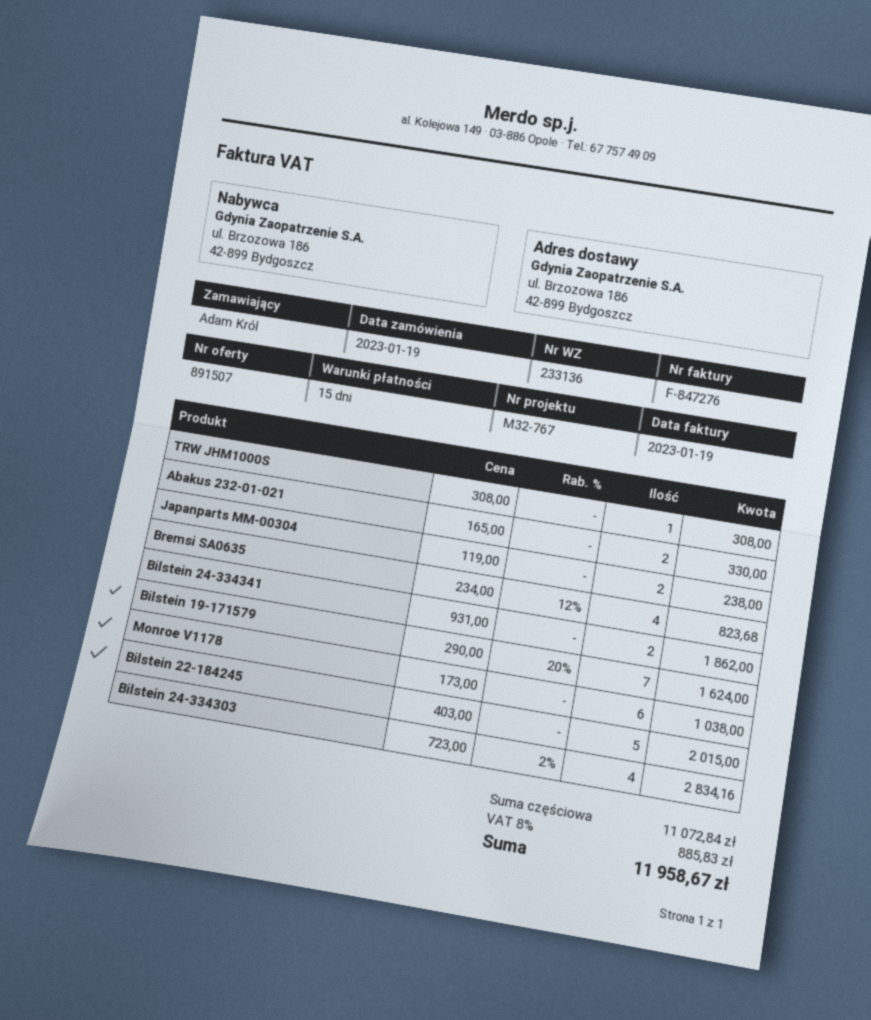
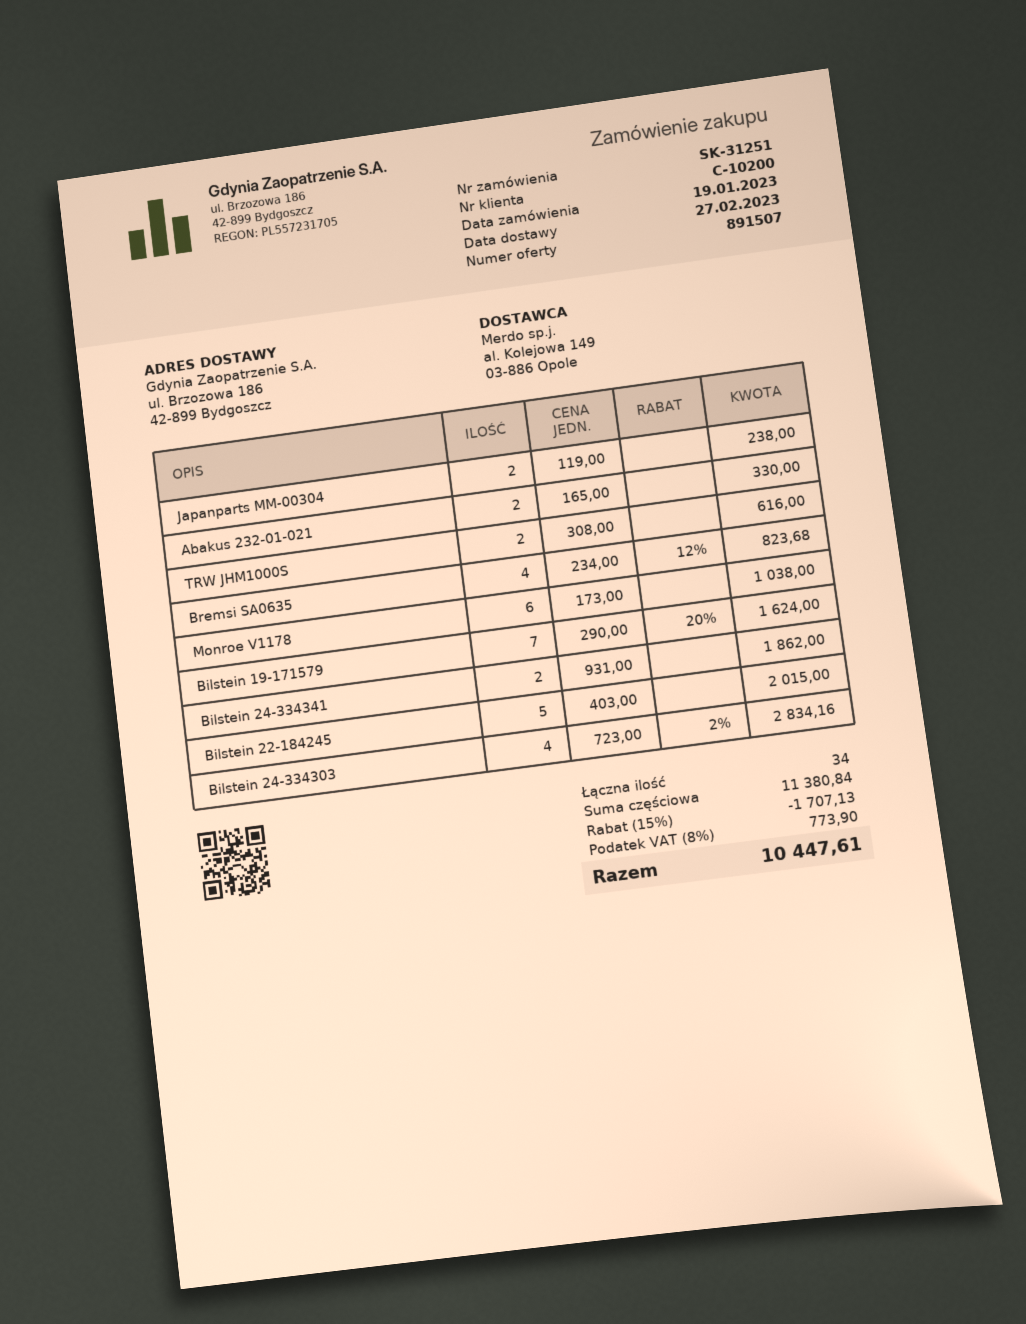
TRW JHM1000S: 1 x 308.00 = 308.00 -> 2 x 308.00 = 616.00
subtotal: 11072.84 -> 11380.84
discount: none -> 15% = 1707.13
tax: 8% = 885.83 -> 8% = 773.90
total: 11958.67 -> 10447.61

